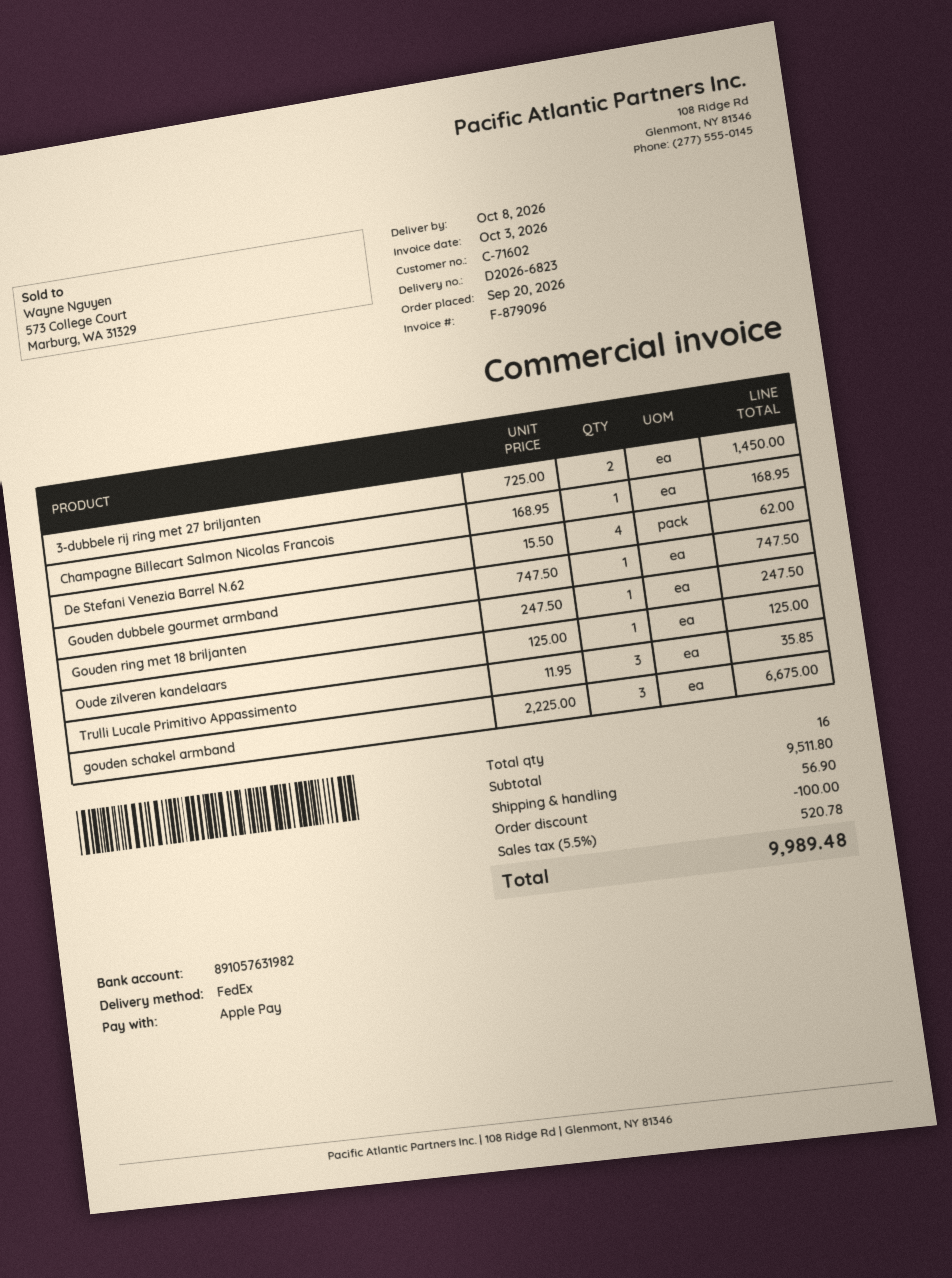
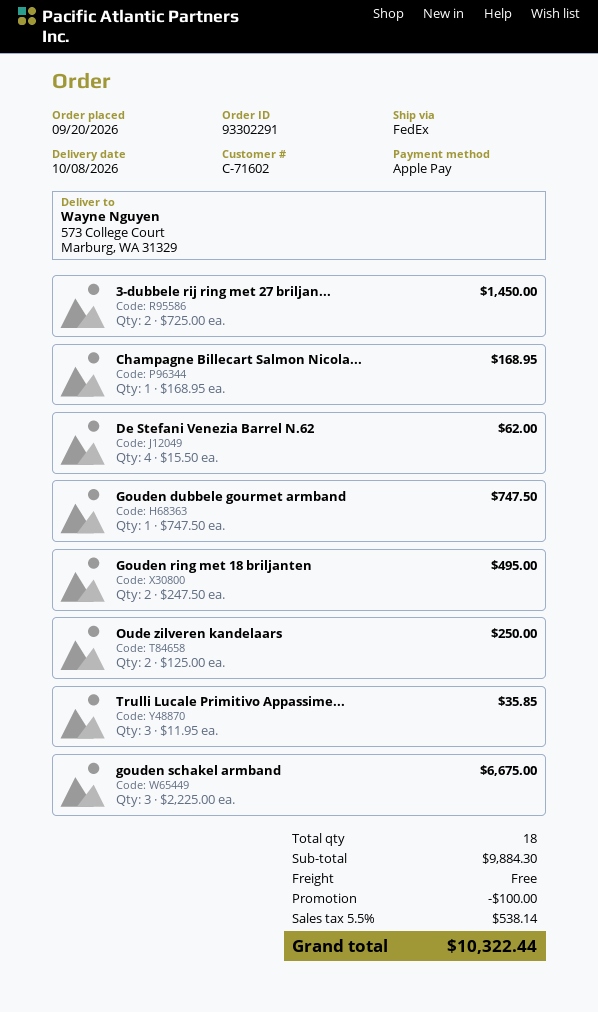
Gouden ring met 18 briljanten: 1 x 247.50 = 247.50 -> 2 x 247.50 = 495.00
Oude zilveren kandelaars: 1 x 125.00 = 125.00 -> 2 x 125.00 = 250.00
total quantity: 16 -> 18
subtotal: 9511.80 -> 9884.30
shipping: 56.90 -> 0.00
tax: 5.5% = 520.78 -> 5.5% = 538.14
total: 9989.48 -> 10322.44

